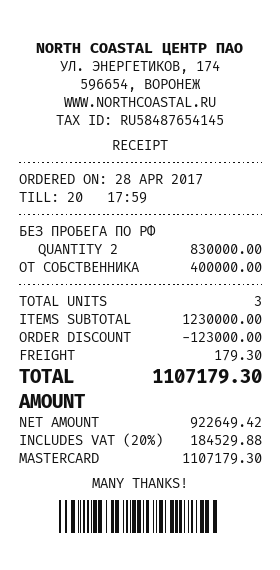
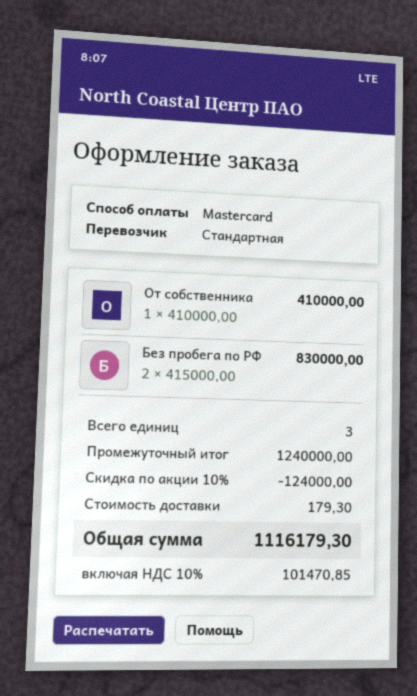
ОТ СОБСТВЕННИКА: 1 for 400000.00 -> 1 for 410000.00
subtotal: 1230000.00 -> 1240000.00
discount: 123000.00 -> 124000.00
tax: 20% = 184529.88 -> 10% = 101470.85
total: 1107179.30 -> 1116179.30

